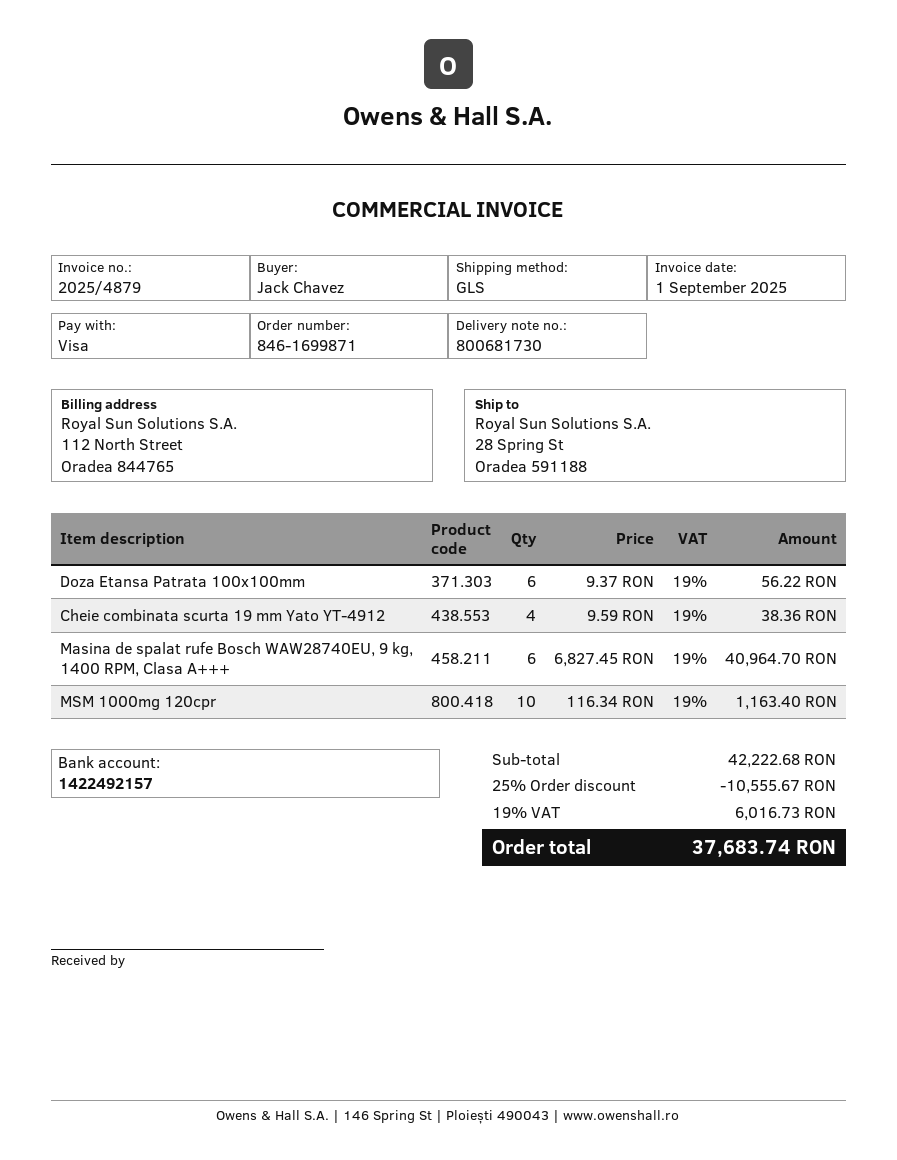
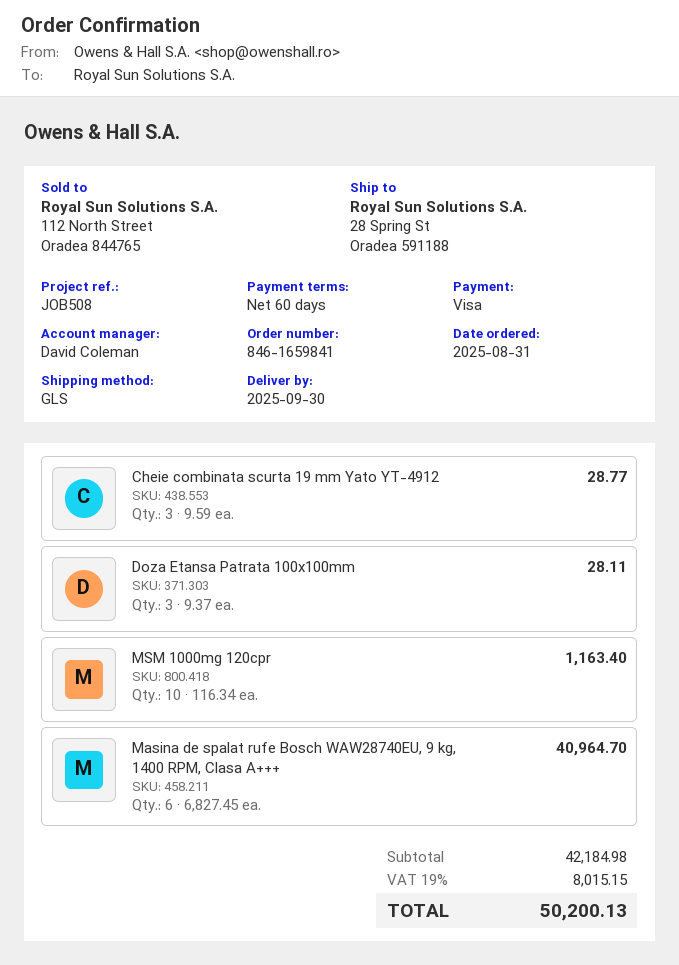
order number: 846-1699871 -> 846-1659841
Doza Etansa Patrata 100x100mm: 6 x 9.37 = 56.22 -> 3 x 9.37 = 28.11
Cheie combinata scurta 19 mm Yato YT-4912: 4 x 9.59 = 38.36 -> 3 x 9.59 = 28.77
subtotal: 42222.68 -> 42184.98
discount: 25% = 10555.67 -> none
tax: 19% = 6016.73 -> 19% = 8015.15
total: 37683.74 -> 50200.13

